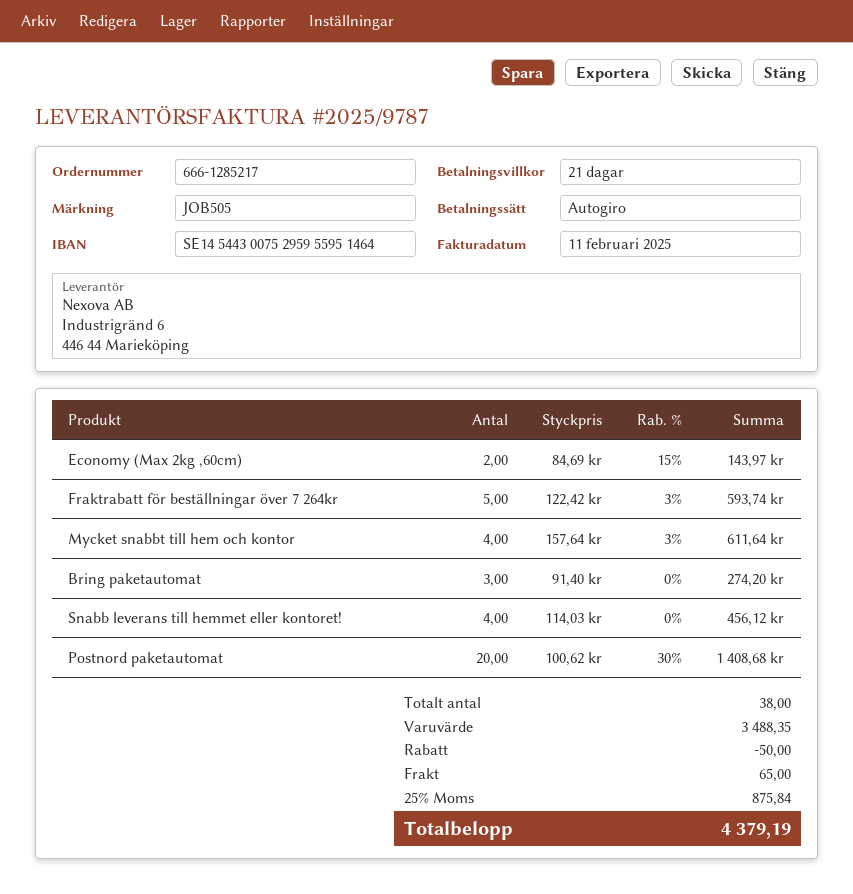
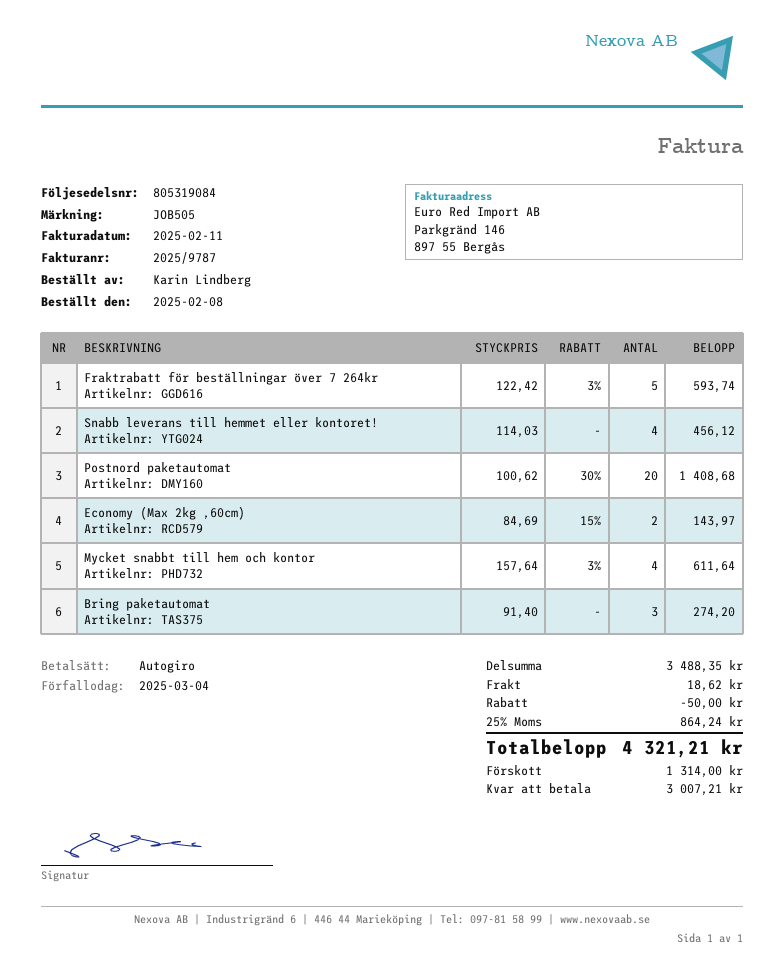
shipping: 65.00 -> 18.62
tax: 25% = 875.84 -> 25% = 864.24
total: 4379.19 -> 4321.21

